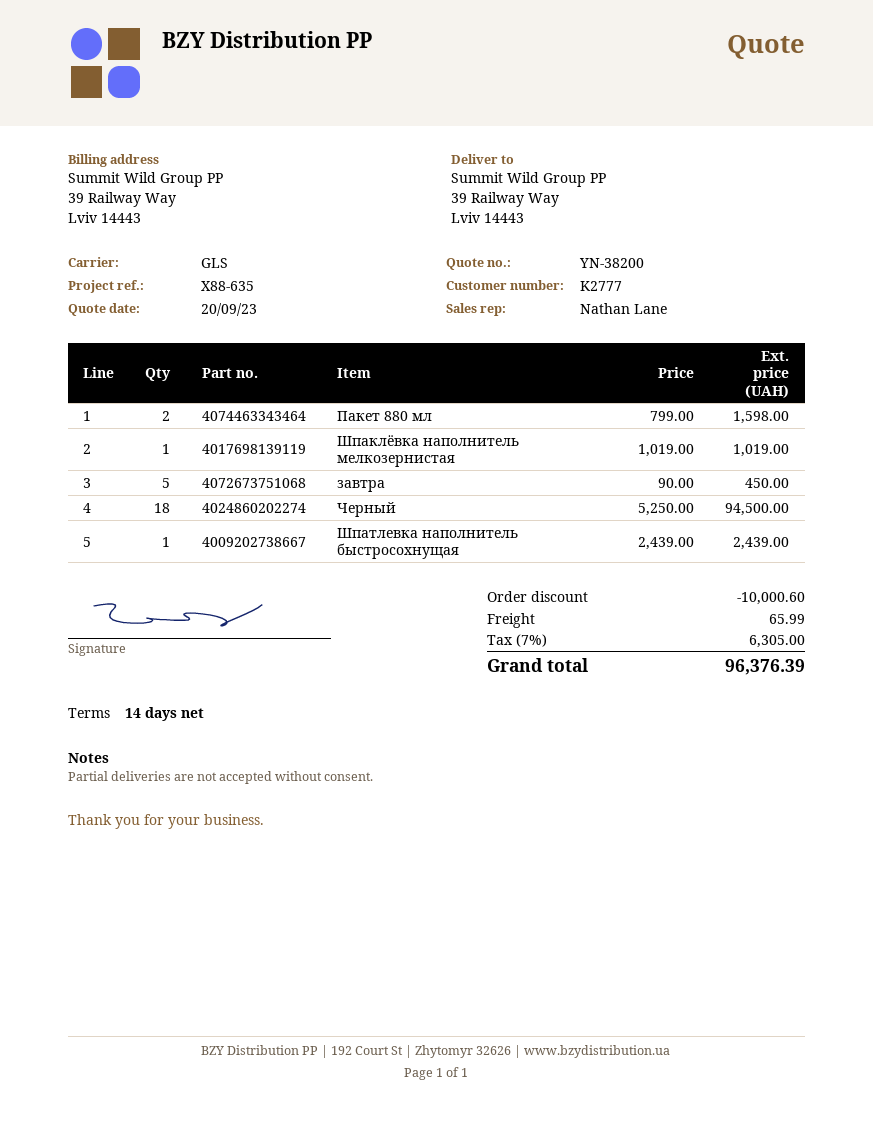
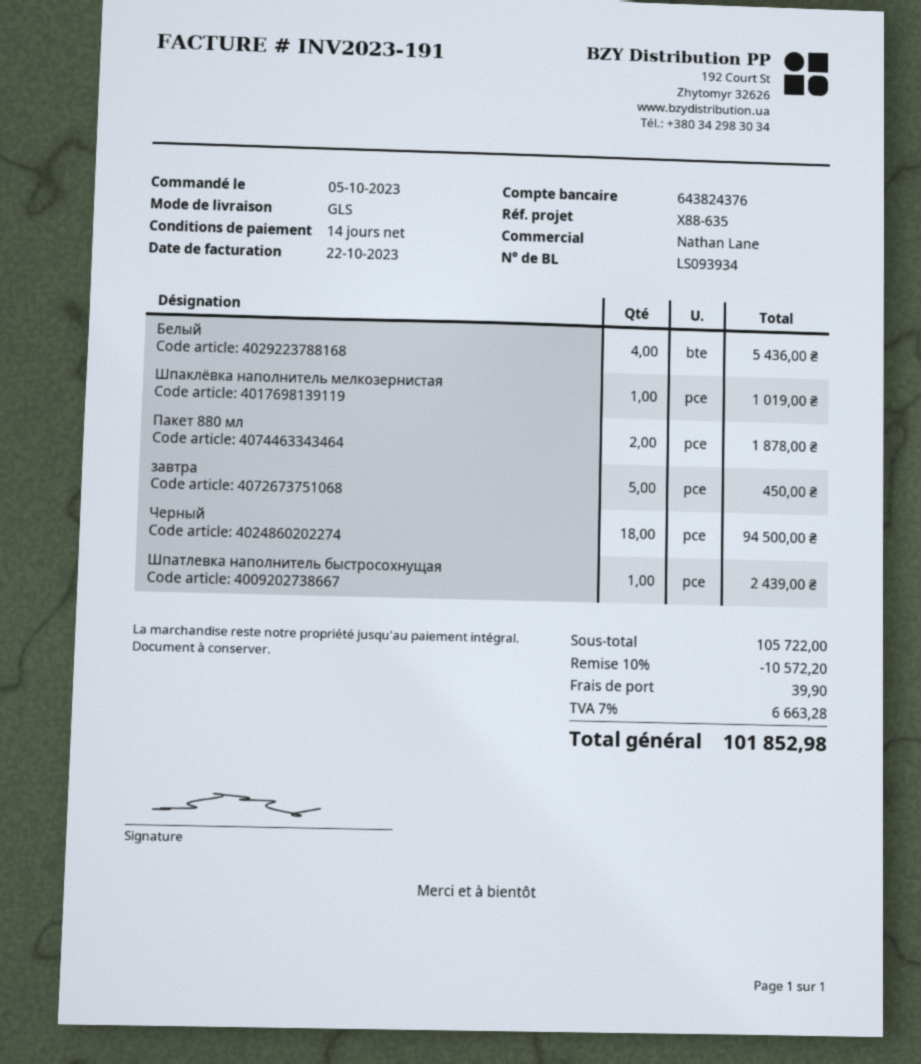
Пакет 880 мл: 2 for 1598.00 -> 2 for 1878.00
Белый: none -> 4 for 5436.00
discount: 10000.60 -> 10572.20
shipping: 65.99 -> 39.90
tax: 7% = 6305.00 -> 7% = 6663.28
total: 96376.39 -> 101852.98

